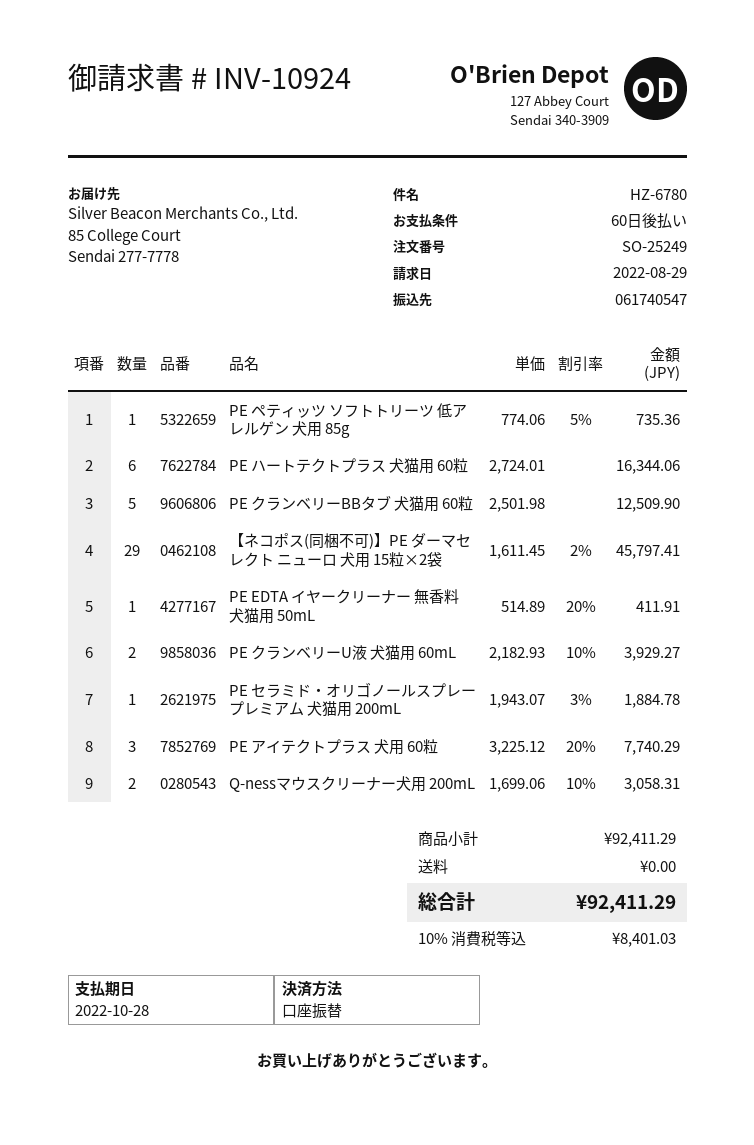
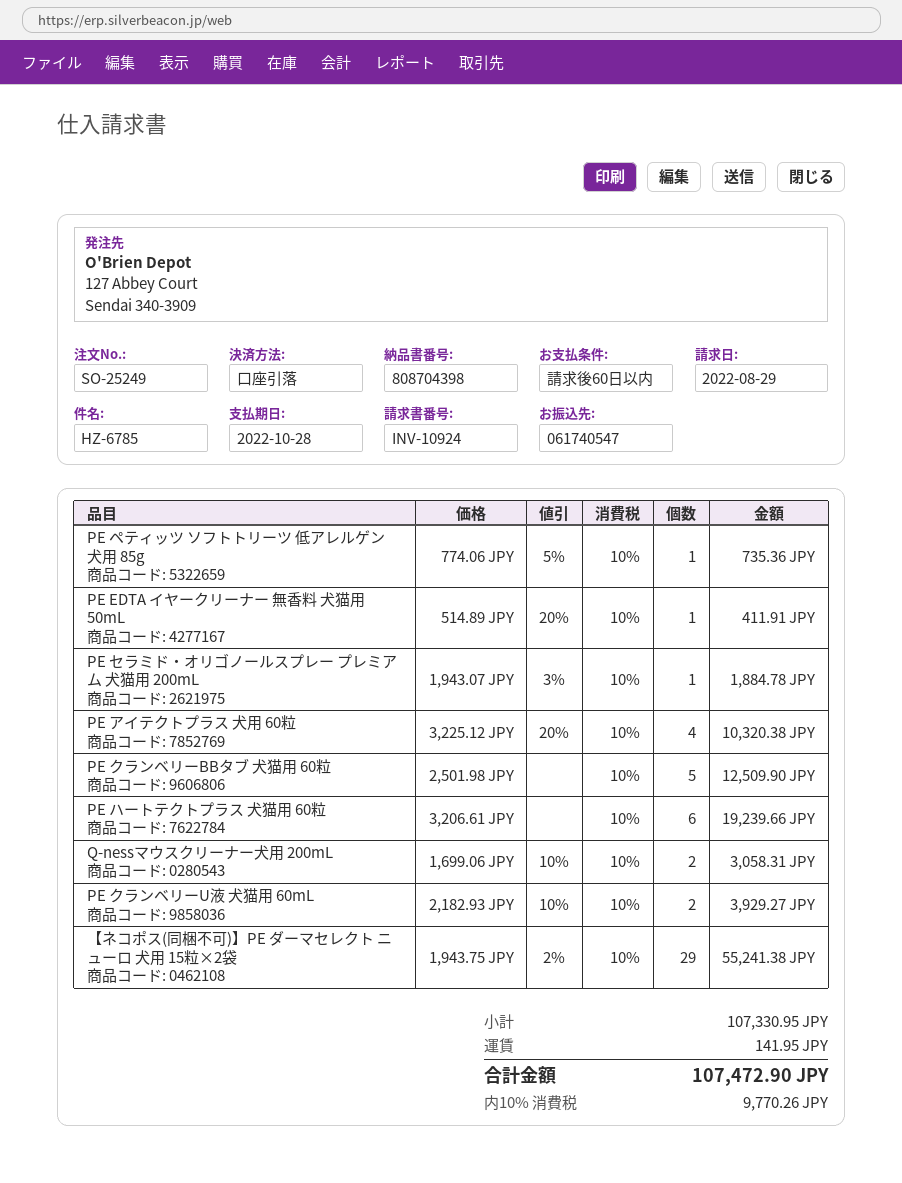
reference: HZ-6780 -> HZ-6785
PE ハートテクトプラス 犬猫用 60粒: 6 x 2724.01 = 16344.06 -> 6 x 3206.61 = 19239.66
【ネコポス(同梱不可)】PE ダーマセレクト ニューロ 犬用 15粒×2袋: 29 x 1611.45 - 2% = 45797.41 -> 29 x 1943.75 - 2% = 55241.38
PE アイテクトプラス 犬用 60粒: 3 x 3225.12 - 20% = 7740.29 -> 4 x 3225.12 - 20% = 10320.38
subtotal: 92411.29 -> 107330.95
shipping: 0.00 -> 141.95
tax: 10% = 8401.03 -> 10% = 9770.26
total: 92411.29 -> 107472.90

